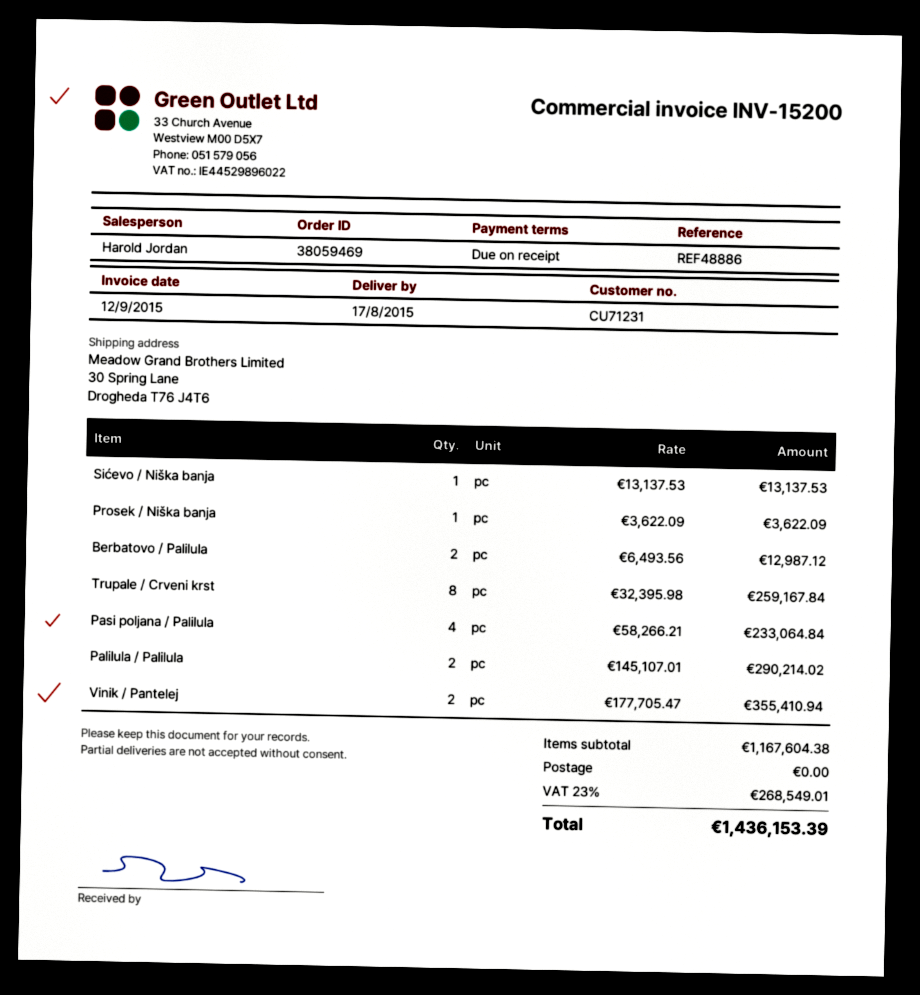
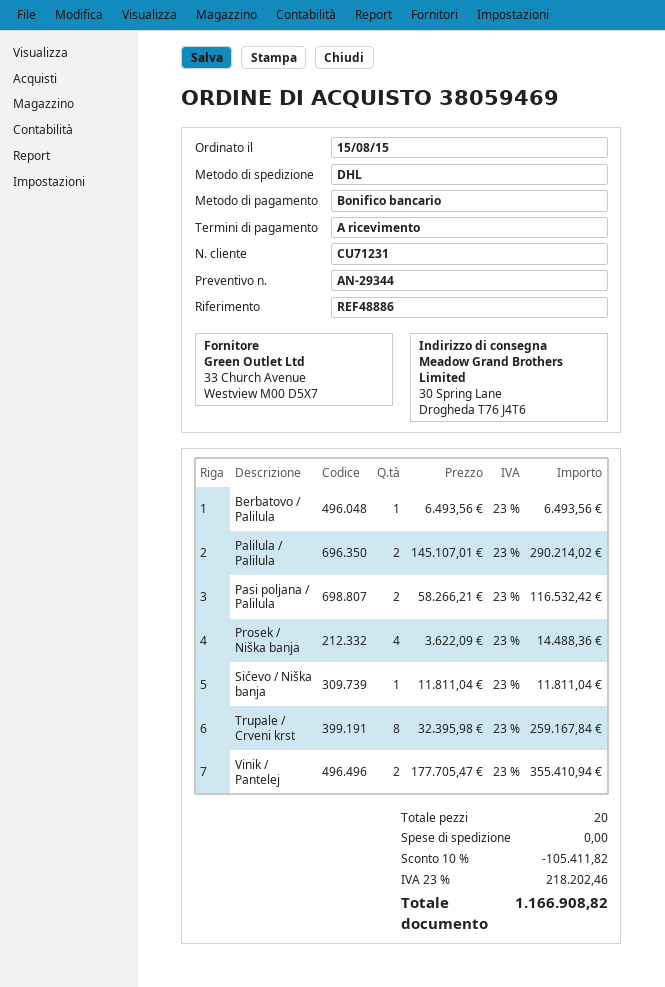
Sićevo / Niška banja: 1 x 13137.53 = 13137.53 -> 1 x 11811.04 = 11811.04
Prosek / Niška banja: 1 x 3622.09 = 3622.09 -> 4 x 3622.09 = 14488.36
Berbatovo / Palilula: 2 x 6493.56 = 12987.12 -> 1 x 6493.56 = 6493.56
Pasi poljana / Palilula: 4 x 58266.21 = 233064.84 -> 2 x 58266.21 = 116532.42
discount: none -> 10% = 105411.82
tax: 23% = 268549.01 -> 23% = 218202.46
total: 1436153.39 -> 1166908.82

